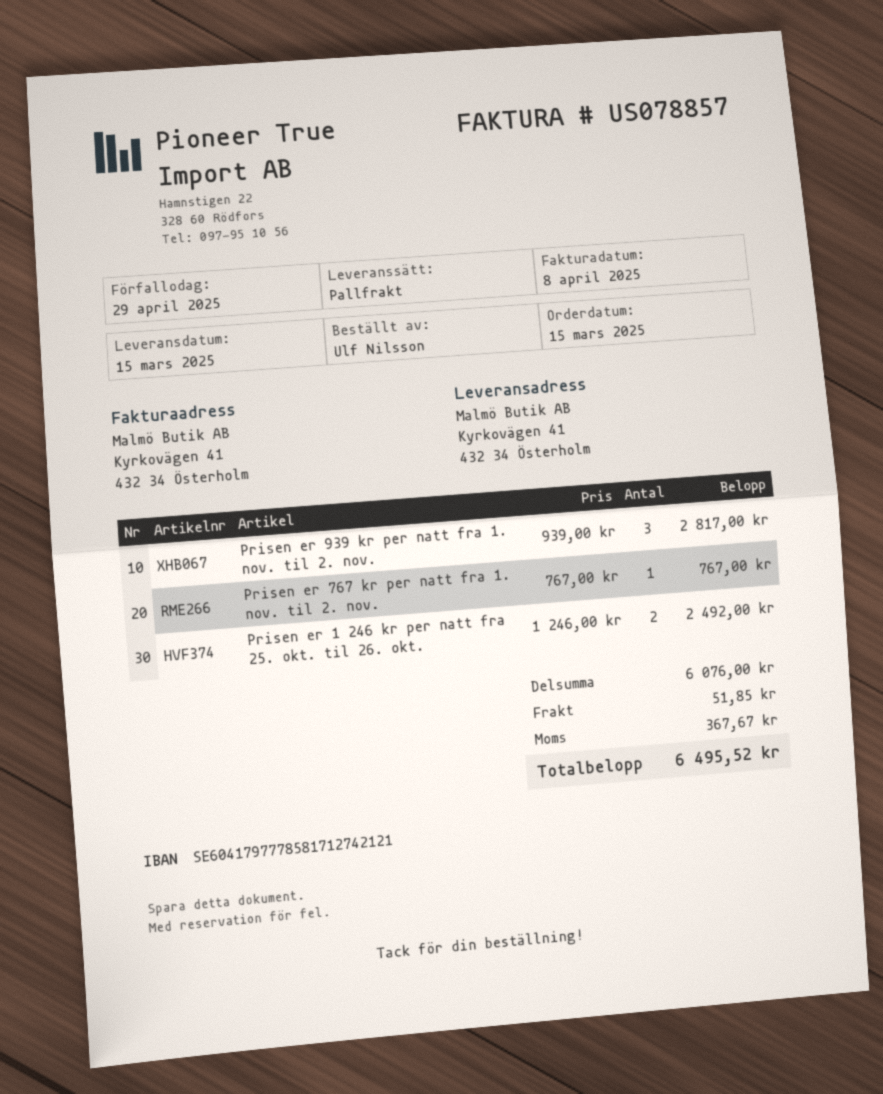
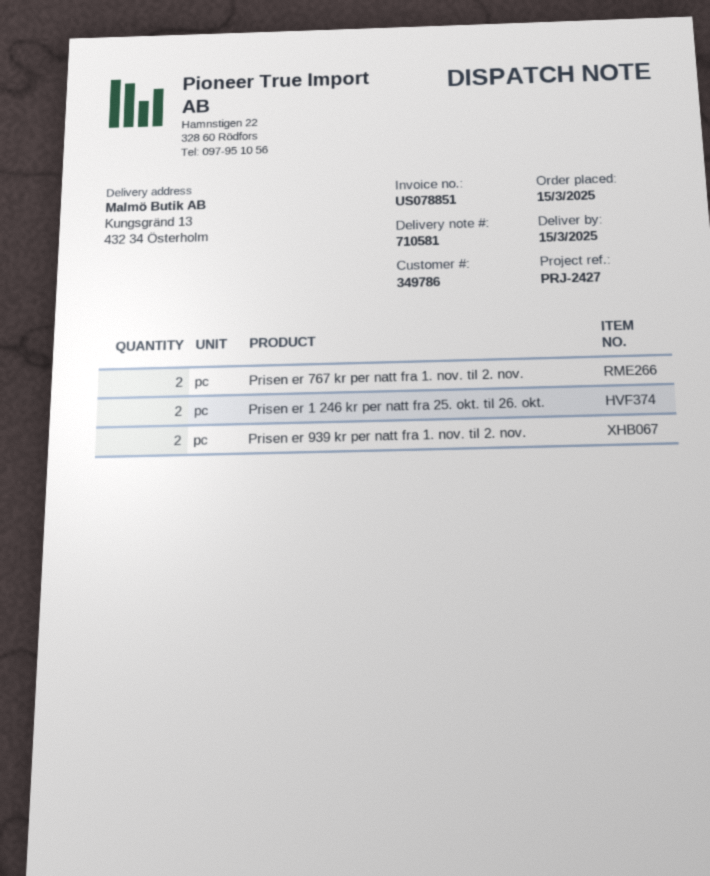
invoice number: US078857 -> US078851
ship to: Kyrkovägen 41, 432 34 Österholm -> Kungsgränd 13, 432 34 Österholm
Prisen er 939 kr per natt fra 1. nov. til 2. nov.: 3 -> 2
Prisen er 767 kr per natt fra 1. nov. til 2. nov.: 1 -> 2

